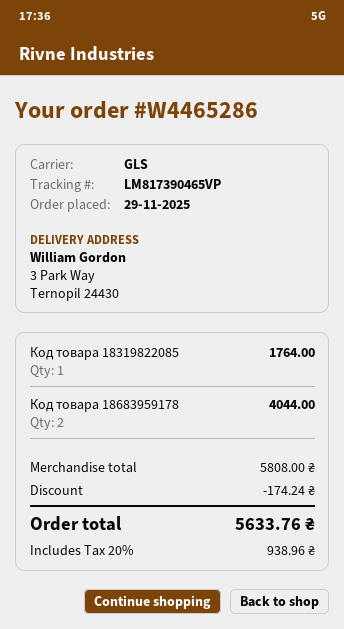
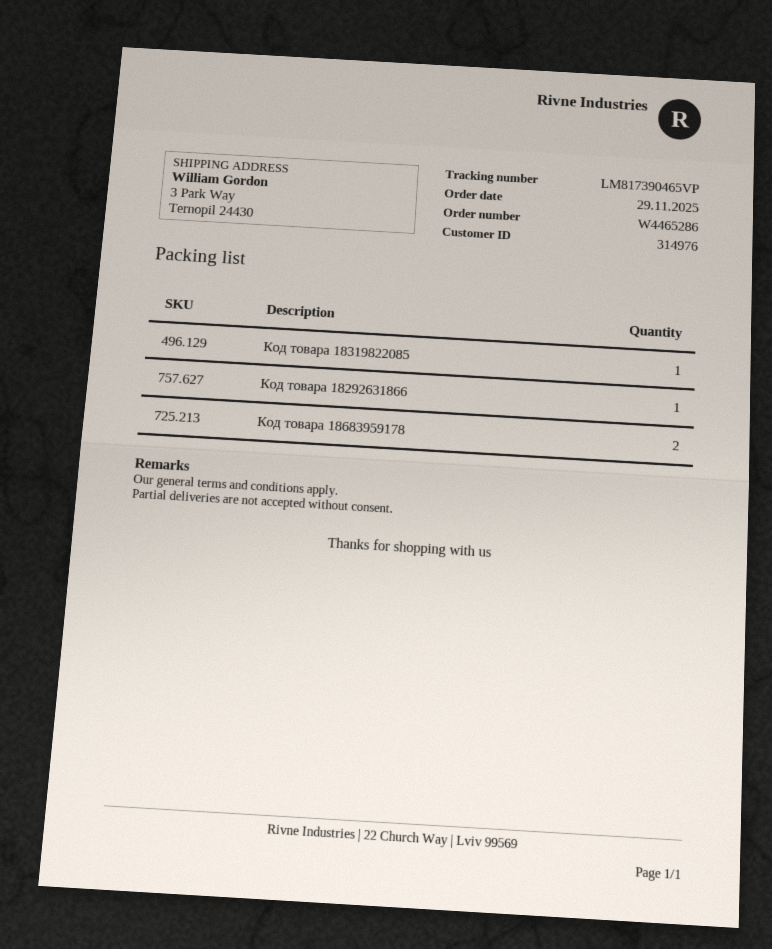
Код товара 18292631866: none -> 1

